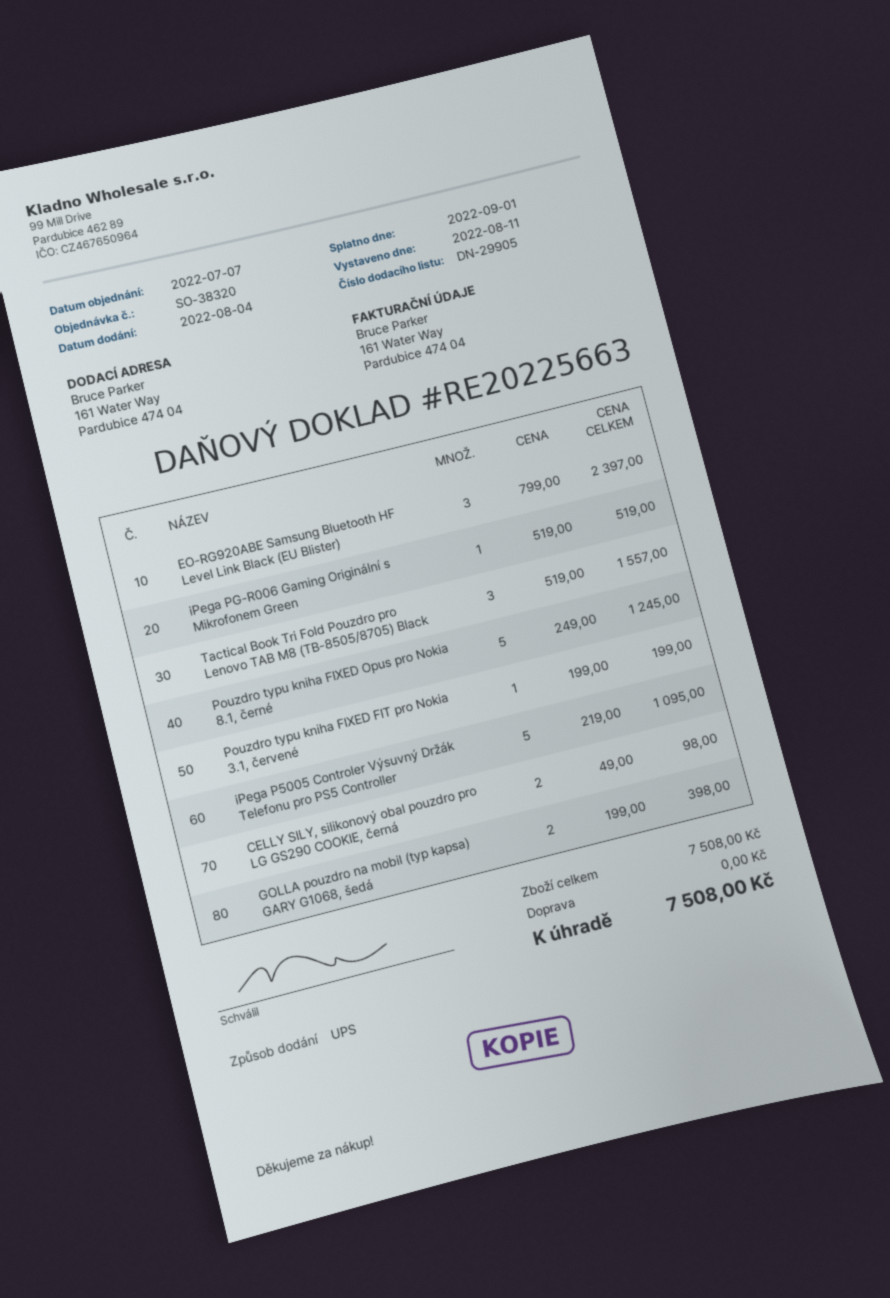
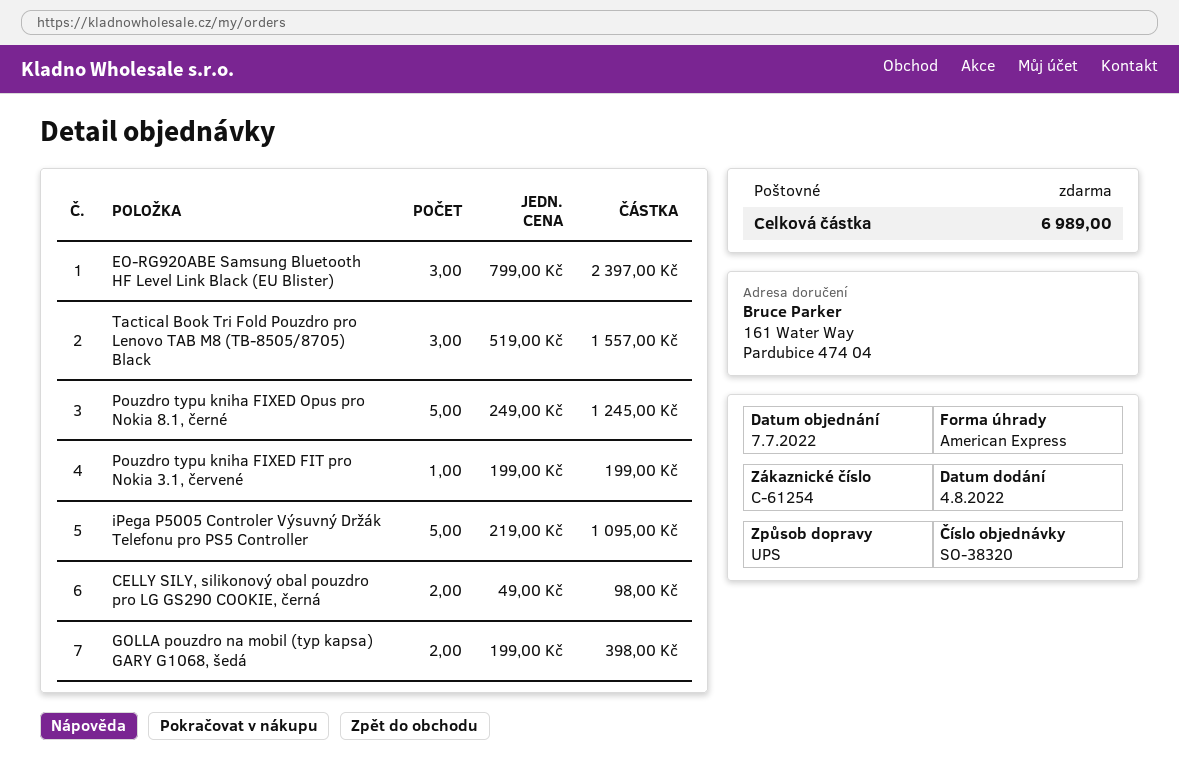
iPega PG-R006 Gaming Originální s Mikrofonem Green: 1 x 519.00 = 519.00 -> none
total: 7508.00 -> 6989.00

